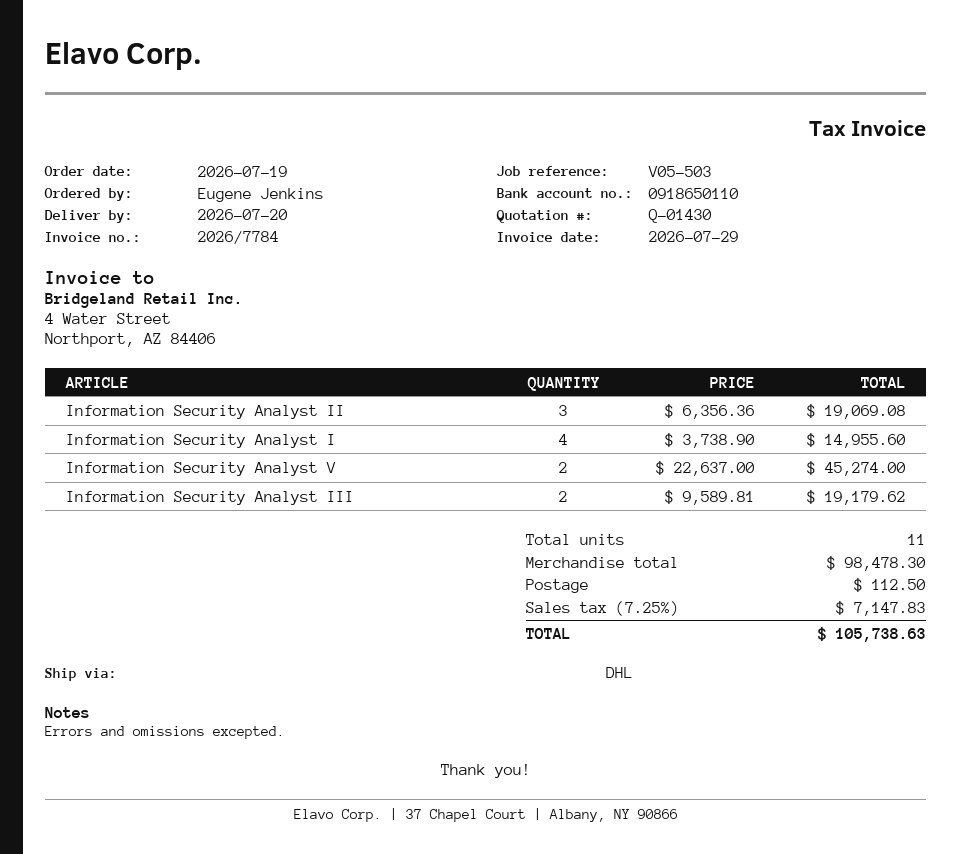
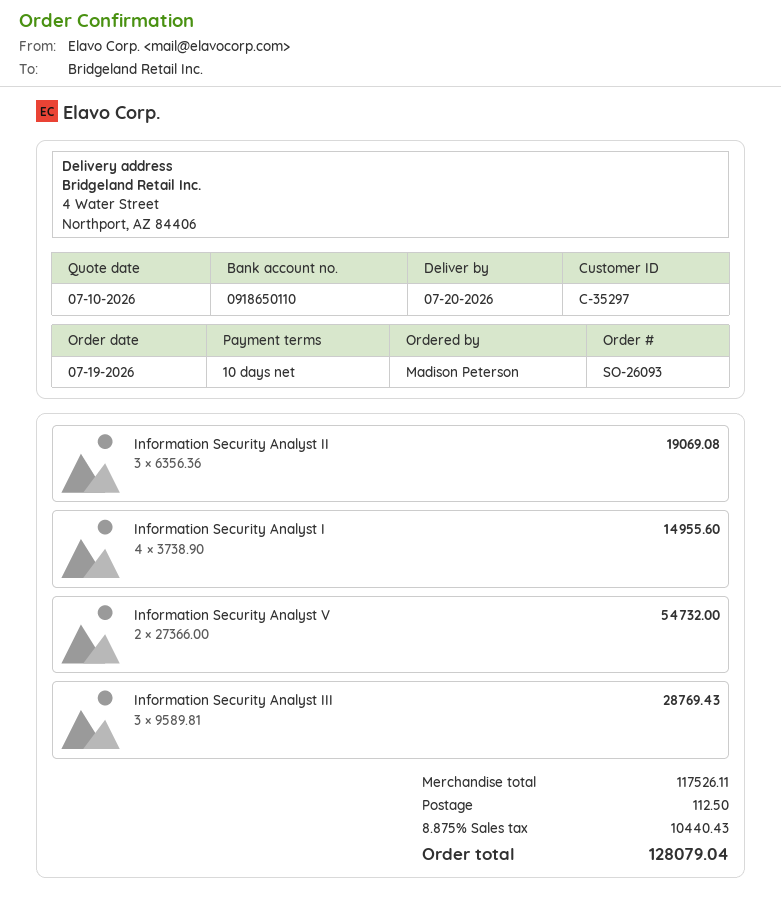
ordered by: Eugene Jenkins -> Madison Peterson
Information Security Analyst V: 2 x 22637.00 = 45274.00 -> 2 x 27366.00 = 54732.00
Information Security Analyst III: 2 x 9589.81 = 19179.62 -> 3 x 9589.81 = 28769.43
subtotal: 98478.30 -> 117526.11
tax: 7.25% = 7147.83 -> 8.875% = 10440.43
total: 105738.63 -> 128079.04

